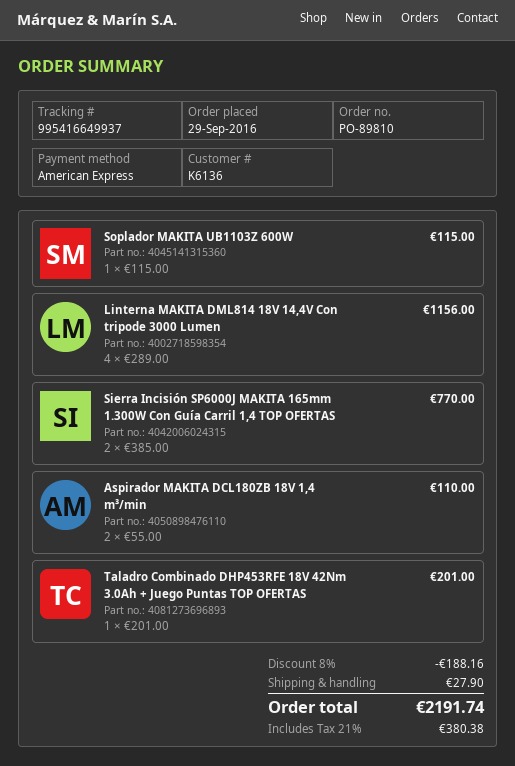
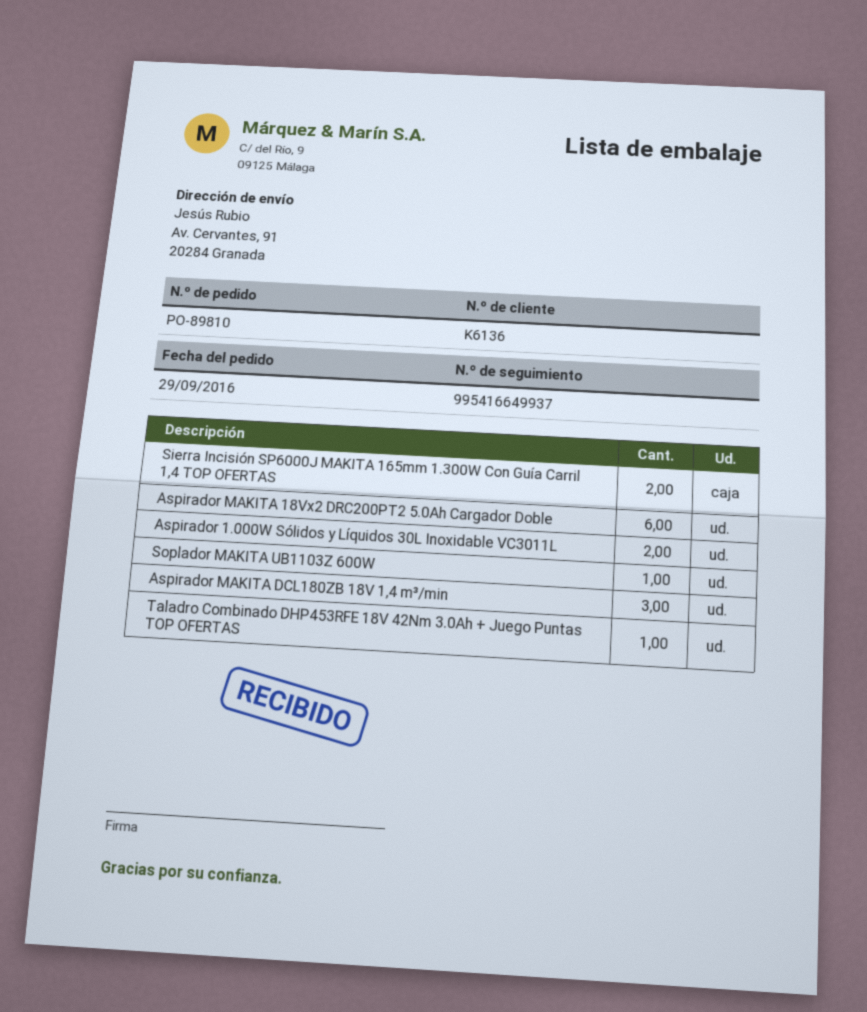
Linterna MAKITA DML814 18V 14,4V Con tripode 3000 Lumen: 4 -> none
Aspirador MAKITA DCL180ZB 18V 1,4 m³/min: 2 -> 3
Aspirador MAKITA 18Vx2 DRC200PT2 5.0Ah Cargador Doble: none -> 6
Aspirador 1.000W Sólidos y Líquidos 30L Inoxidable VC3011L: none -> 2

